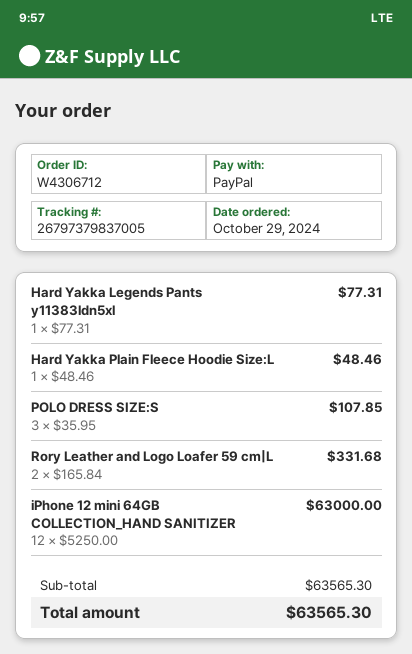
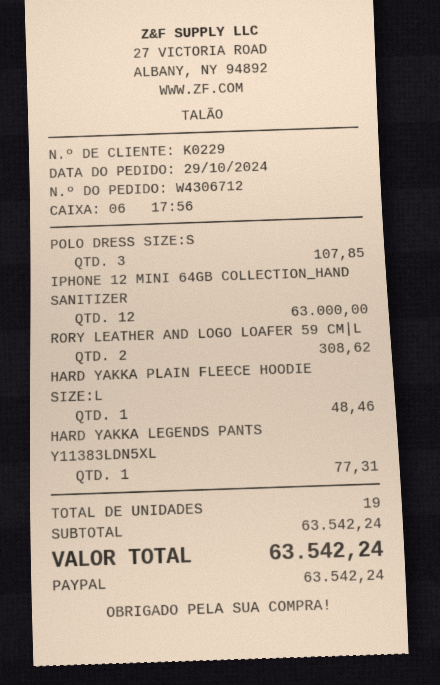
Rory Leather and Logo Loafer 59 cm|L: 2 for 331.68 -> 2 for 308.62
subtotal: 63565.30 -> 63542.24
total: 63565.30 -> 63542.24

